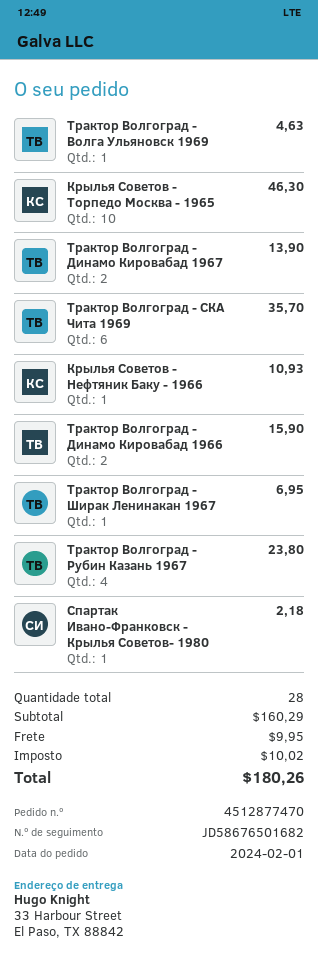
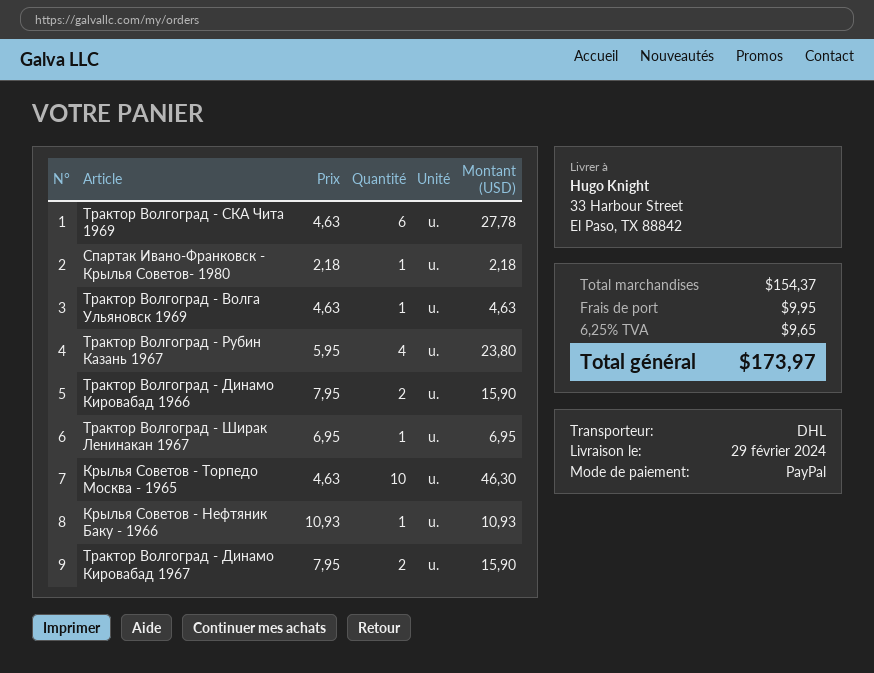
Трактор Волгоград - Динамо Кировабад 1967: 2 for 13.90 -> 2 for 15.90
Трактор Волгоград - СКА Чита 1969: 6 for 35.70 -> 6 for 27.78
subtotal: 160.29 -> 154.37
tax: 10.02 -> 9.65
total: 180.26 -> 173.97

